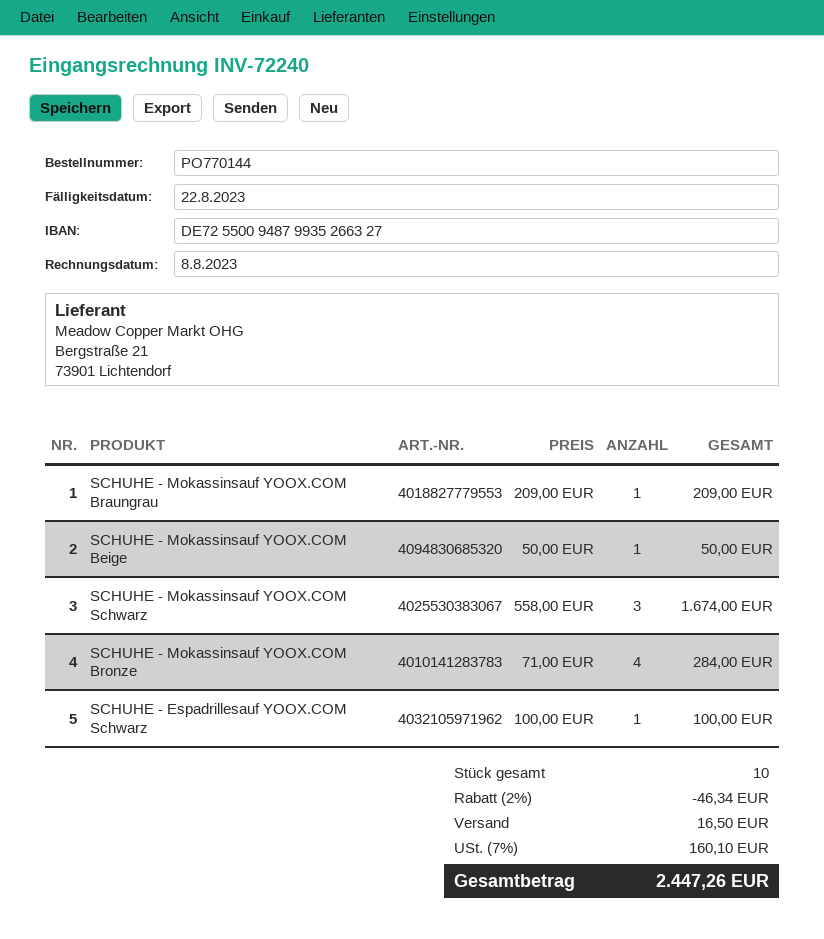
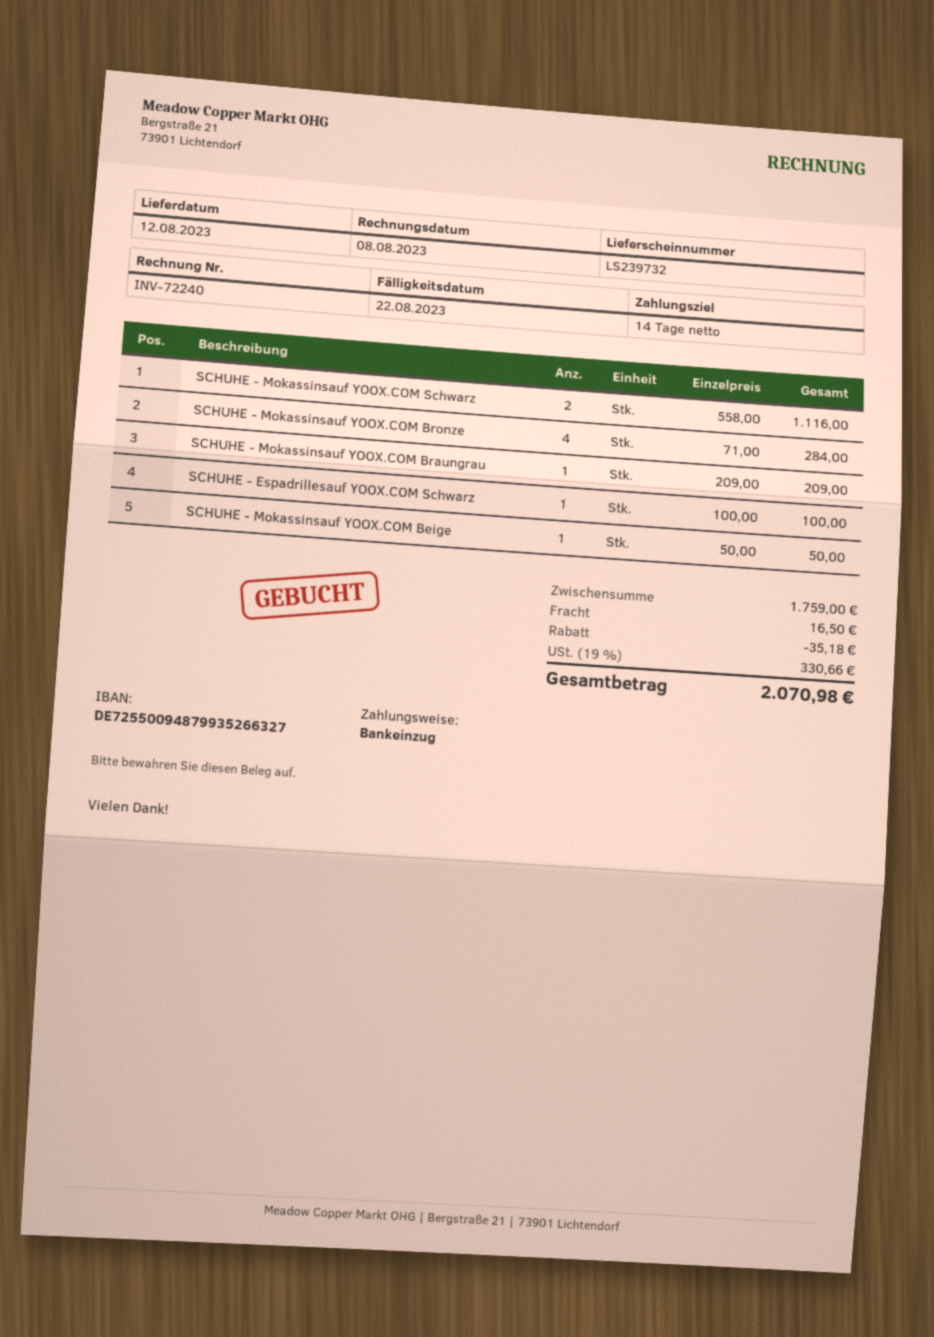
SCHUHE - Mokassinsauf YOOX.COM Schwarz: 3 x 558.00 = 1674.00 -> 2 x 558.00 = 1116.00
discount: 46.34 -> 35.18
tax: 7% = 160.10 -> 19% = 330.66
total: 2447.26 -> 2070.98

